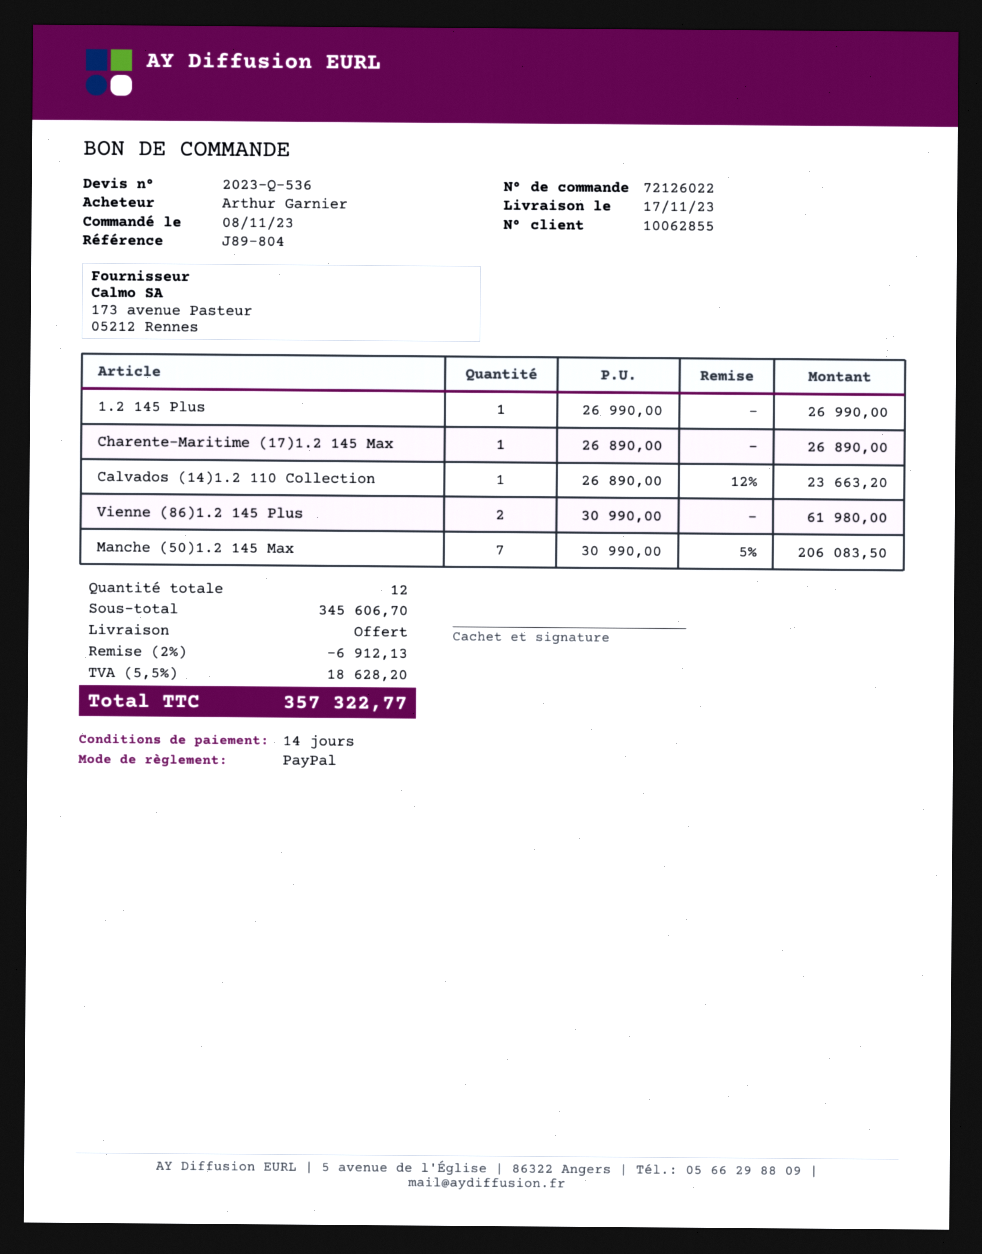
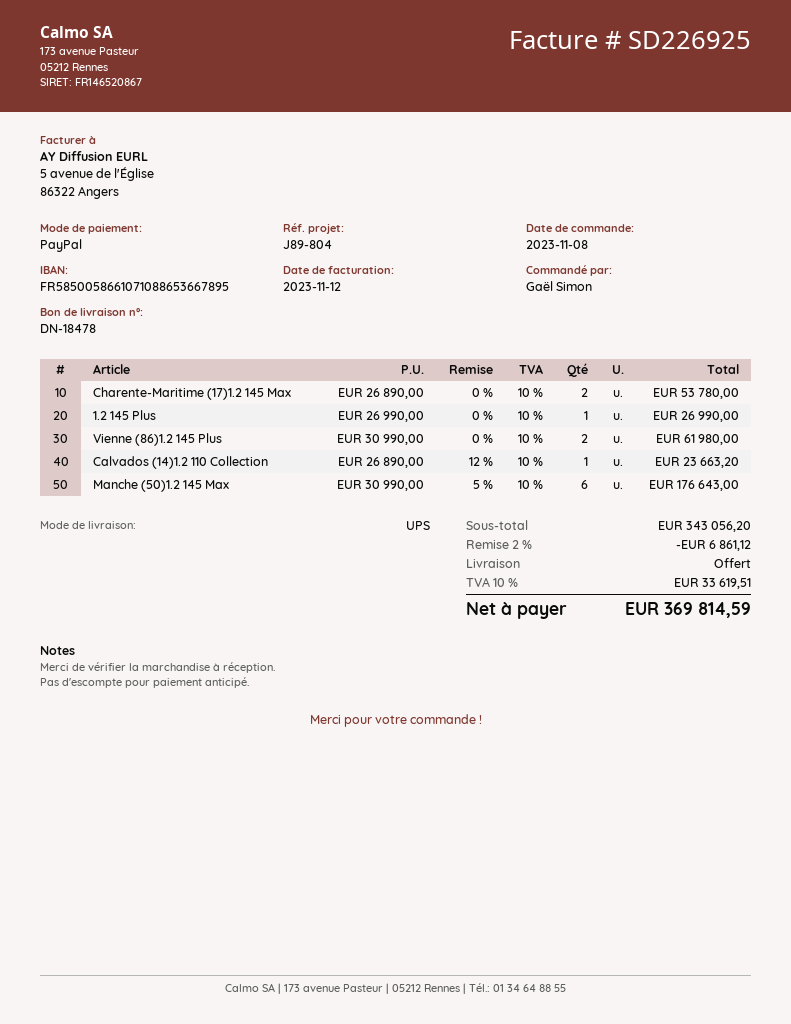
ordered by: Arthur Garnier -> Gaël Simon
Charente-Maritime (17)1.2 145 Max: 1 x 26890.00 = 26890.00 -> 2 x 26890.00 = 53780.00
Manche (50)1.2 145 Max: 7 x 30990.00 - 5% = 206083.50 -> 6 x 30990.00 - 5% = 176643.00
subtotal: 345606.70 -> 343056.20
discount: 2% = 6912.13 -> 2% = 6861.12
tax: 5.5% = 18628.20 -> 10% = 33619.51
total: 357322.77 -> 369814.59

